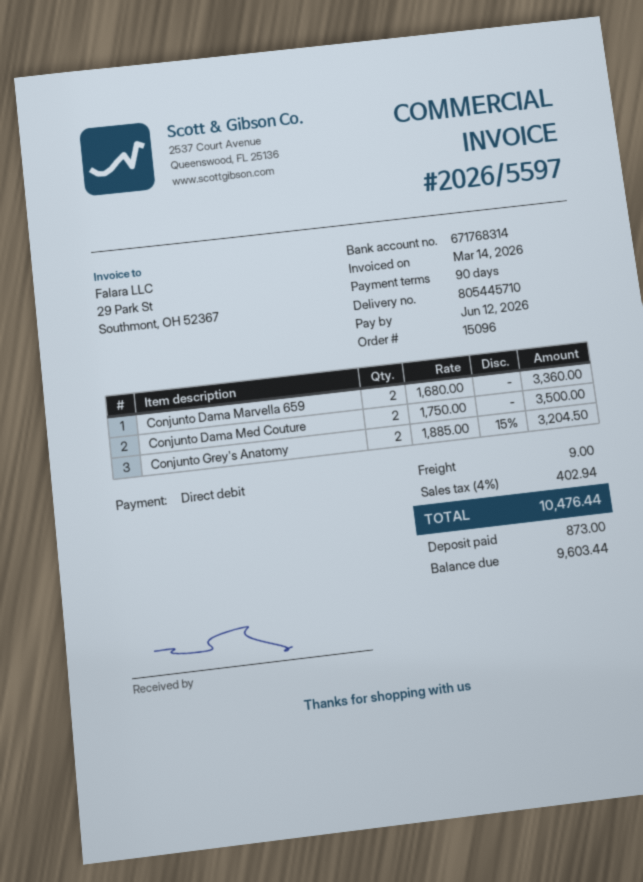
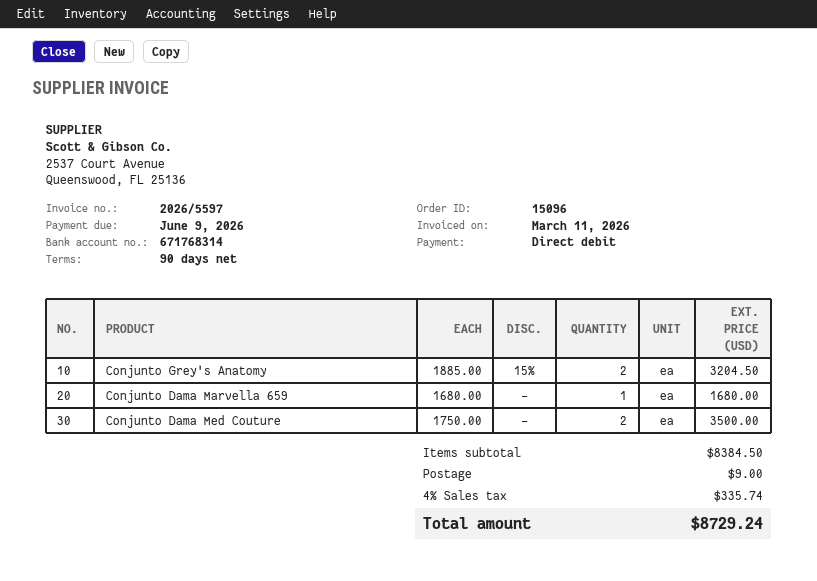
invoice date: 2026-03-14 -> 2026-03-11
due date: 2026-06-12 -> 2026-06-09
Conjunto Dama Marvella 659: 2 x 1680.00 = 3360.00 -> 1 x 1680.00 = 1680.00
tax: 4% = 402.94 -> 4% = 335.74
total: 10476.44 -> 8729.24

